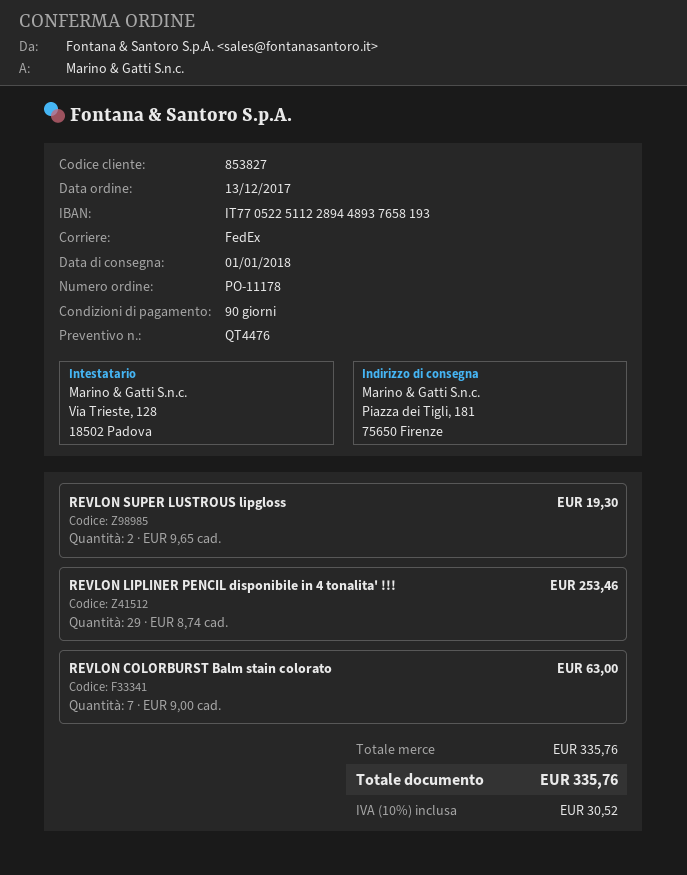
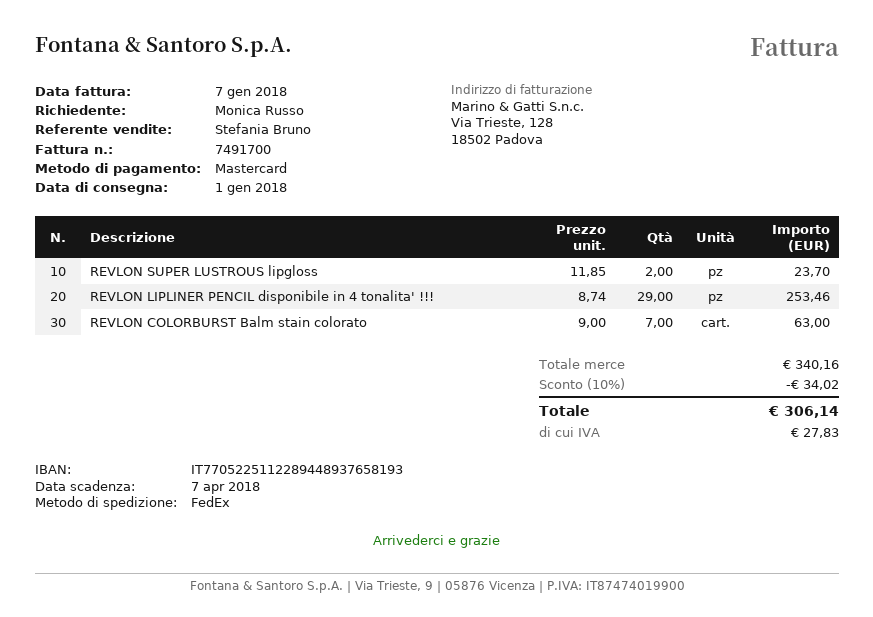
REVLON SUPER LUSTROUS lipgloss: 2 x 9.65 = 19.30 -> 2 x 11.85 = 23.70
subtotal: 335.76 -> 340.16
discount: none -> 10% = 34.02
tax: 30.52 -> 27.83
total: 335.76 -> 306.14

